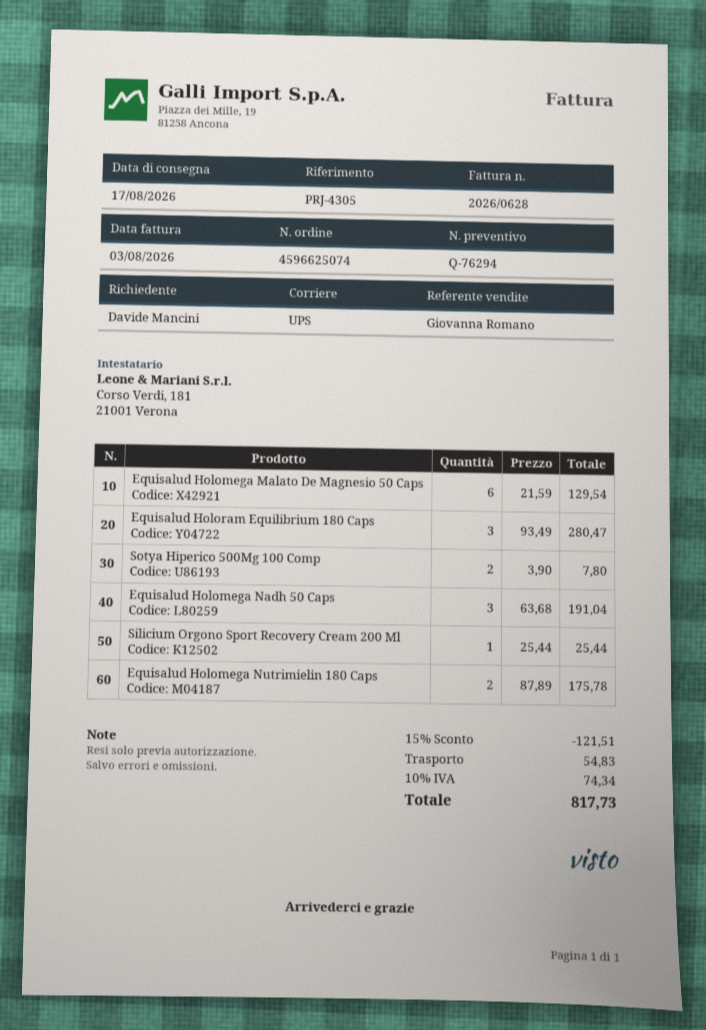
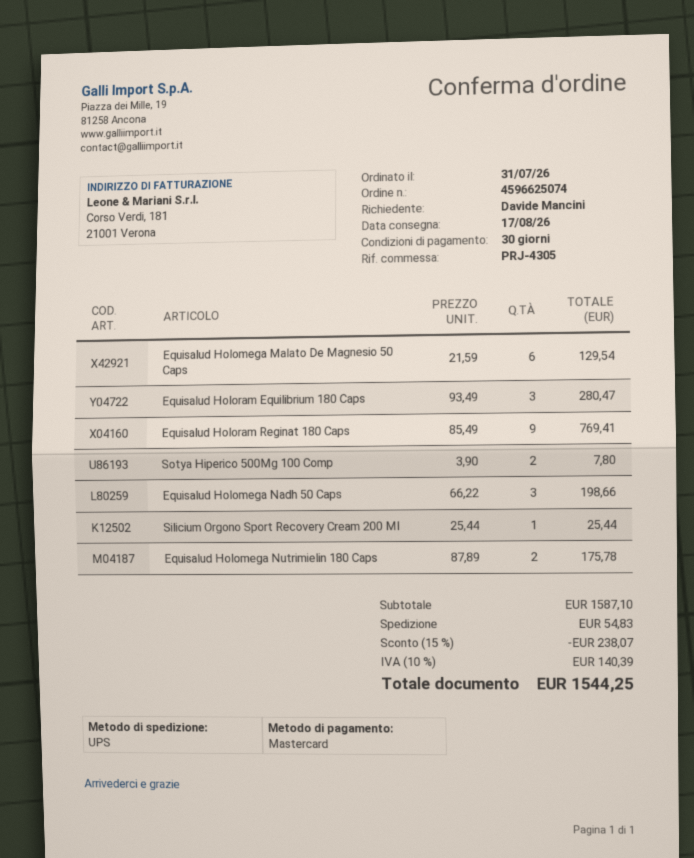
Equisalud Holomega Nadh 50 Caps: 3 x 63.68 = 191.04 -> 3 x 66.22 = 198.66
Equisalud Holoram Reginat 180 Caps: none -> 9 x 85.49 = 769.41
discount: 15% = 121.51 -> 15% = 238.07
tax: 10% = 74.34 -> 10% = 140.39
total: 817.73 -> 1544.25

